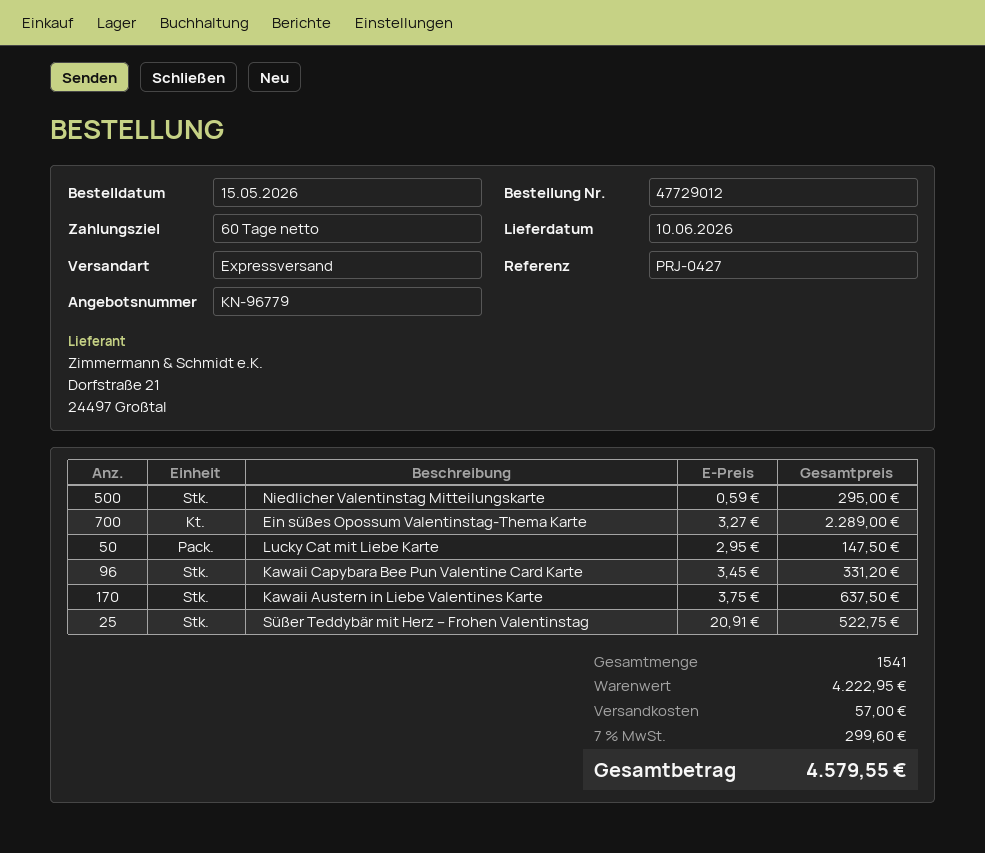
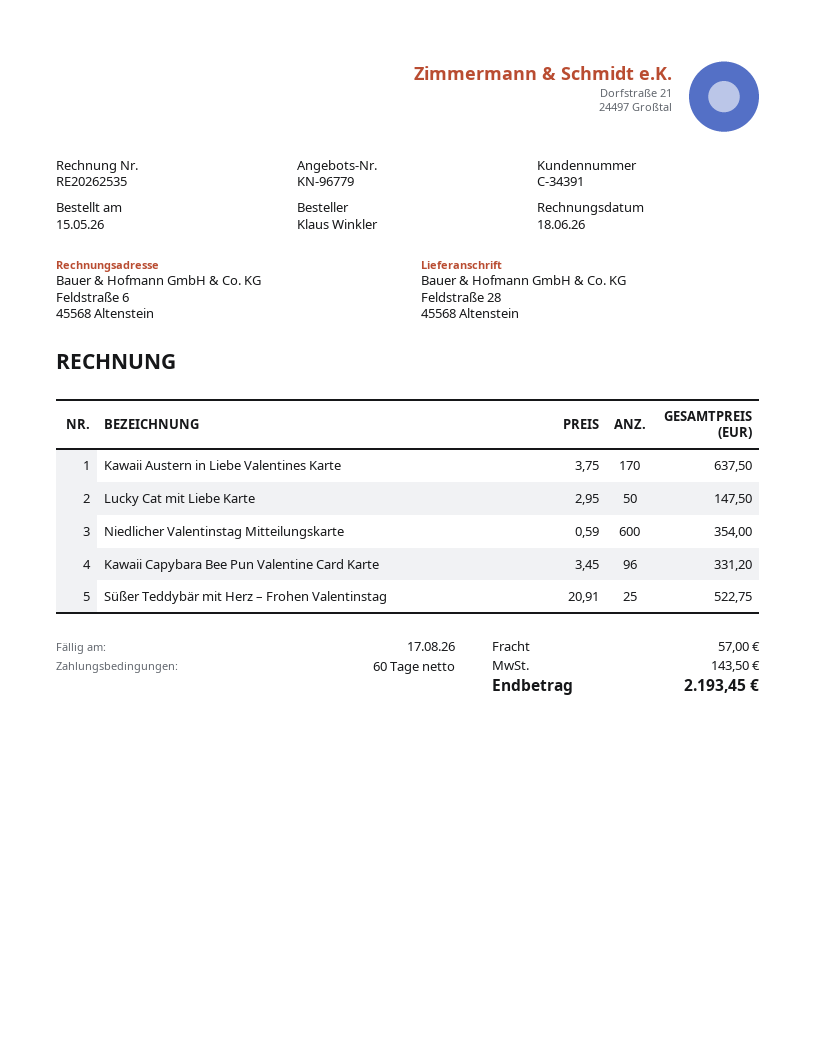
Niedlicher Valentinstag Mitteilungskarte: 500 x 0.59 = 295.00 -> 600 x 0.59 = 354.00
Ein süßes Opossum Valentinstag-Thema Karte: 700 x 3.27 = 2289.00 -> none
tax: 299.60 -> 143.50
total: 4579.55 -> 2193.45

